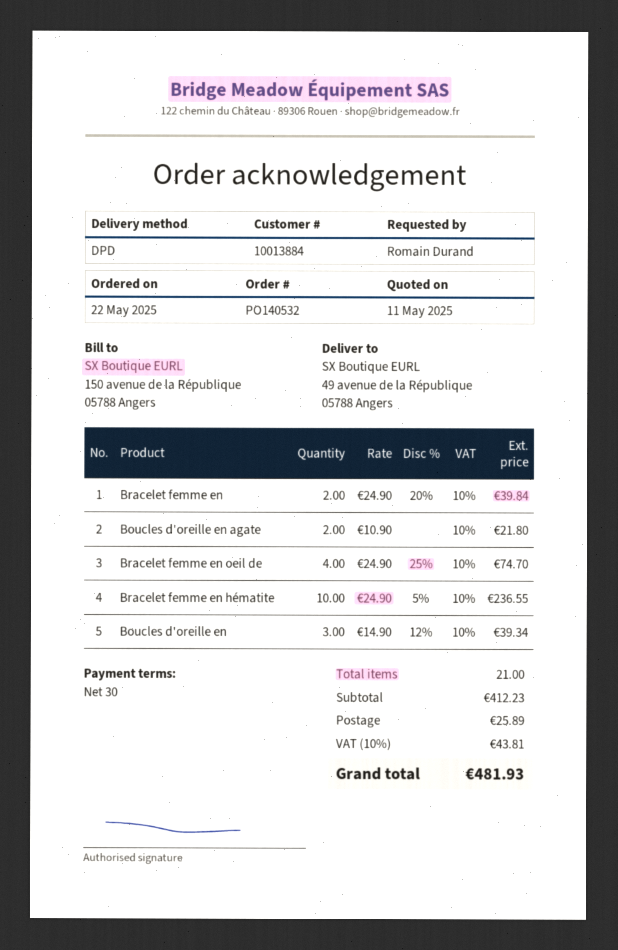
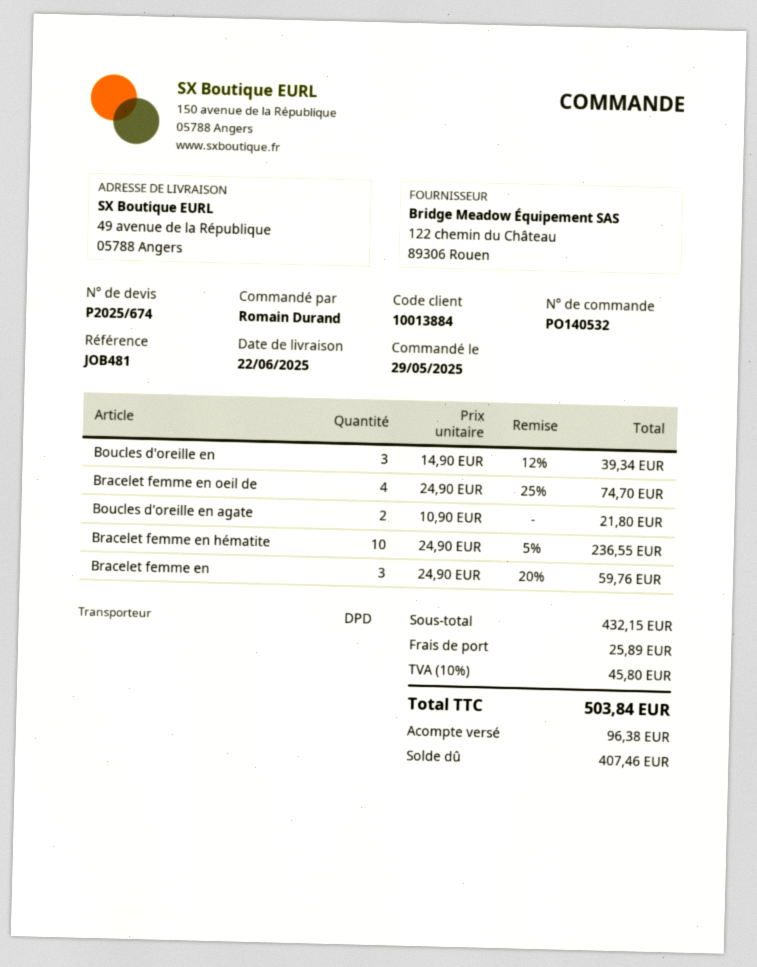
order date: 2025-05-22 -> 2025-05-29
Bracelet femme en: 2 x 24.90 - 20% = 39.84 -> 3 x 24.90 - 20% = 59.76
subtotal: 412.23 -> 432.15
tax: 10% = 43.81 -> 10% = 45.80
total: 481.93 -> 503.84

